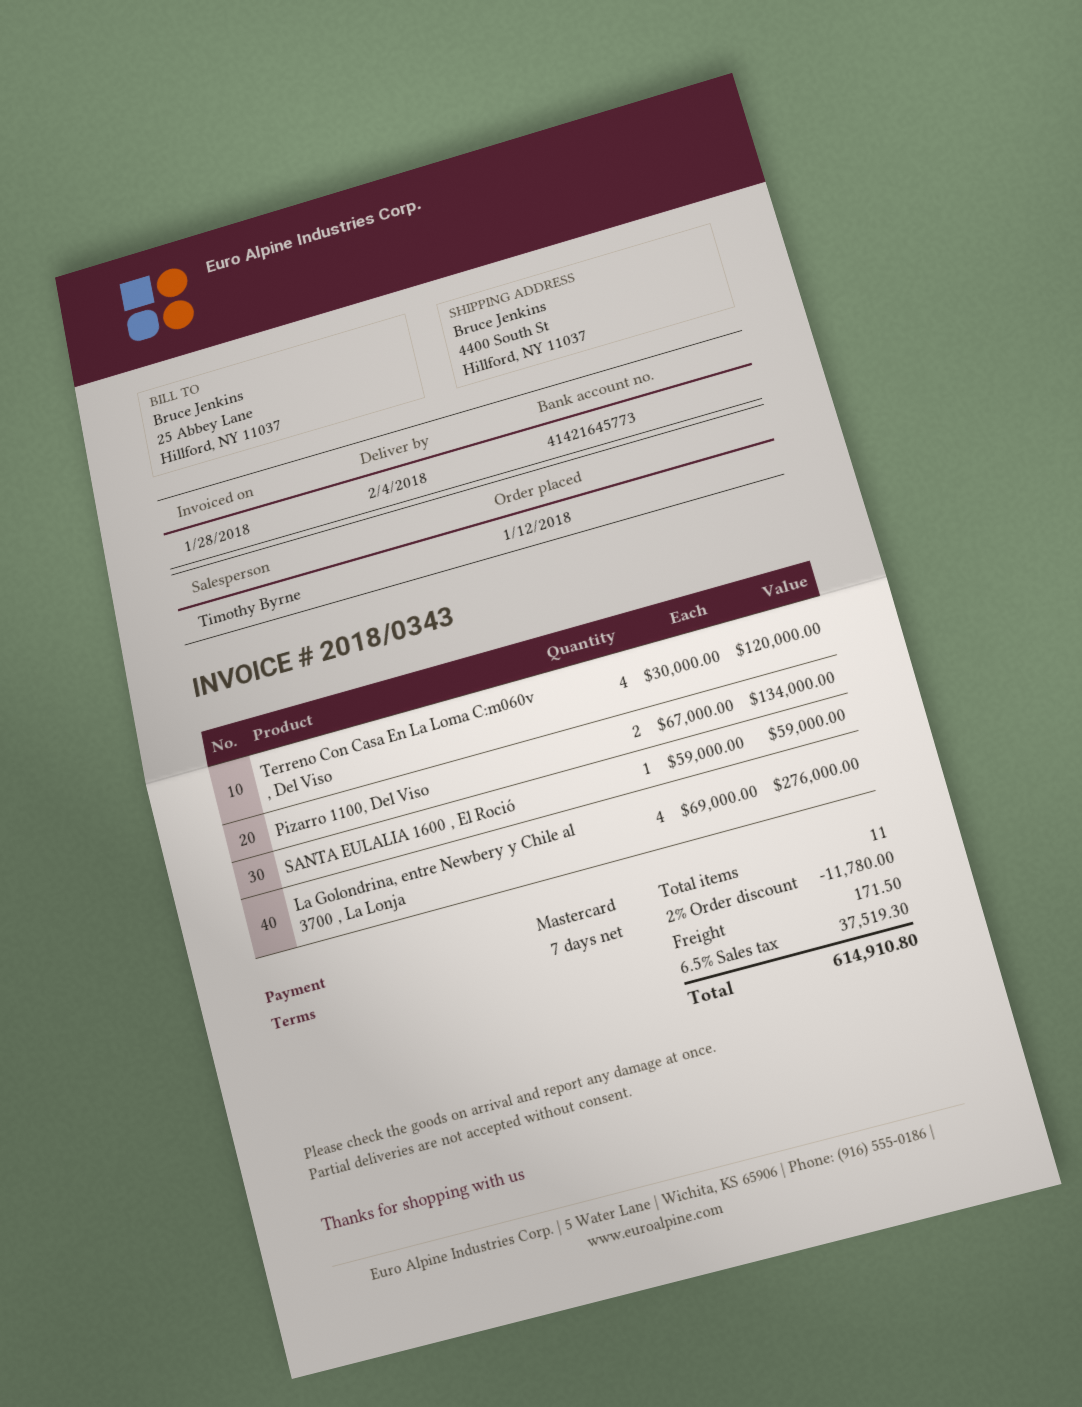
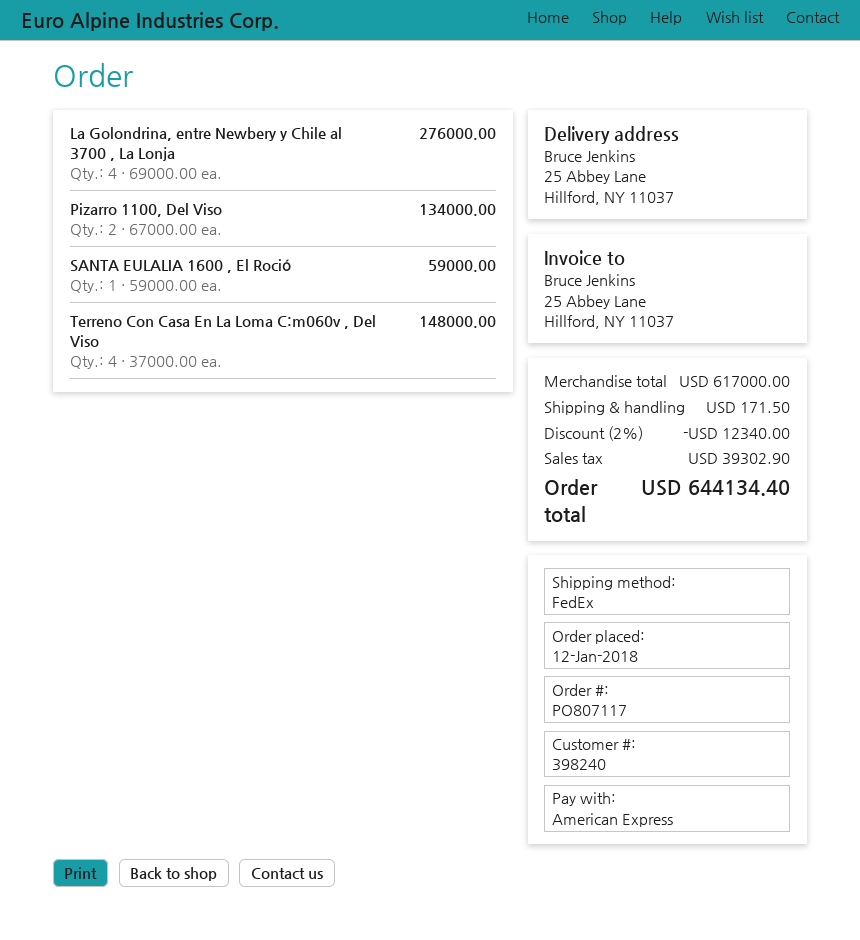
payment method: Mastercard -> American Express
ship to: 4400 South St, Hillford, NY 11037 -> 25 Abbey Lane, Hillford, NY 11037
Terreno Con Casa En La Loma C:m060v , Del Viso: 4 x 30000.00 = 120000.00 -> 4 x 37000.00 = 148000.00
discount: 2% = 11780.00 -> 2% = 12340.00
tax: 37519.30 -> 39302.90
total: 614910.80 -> 644134.40

